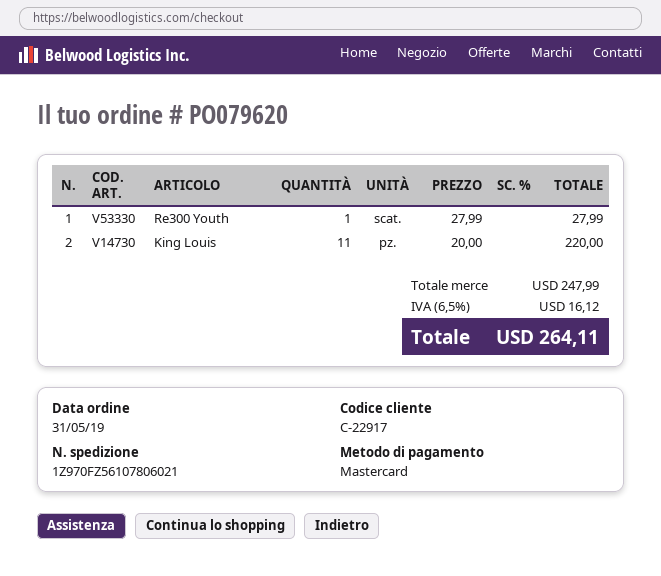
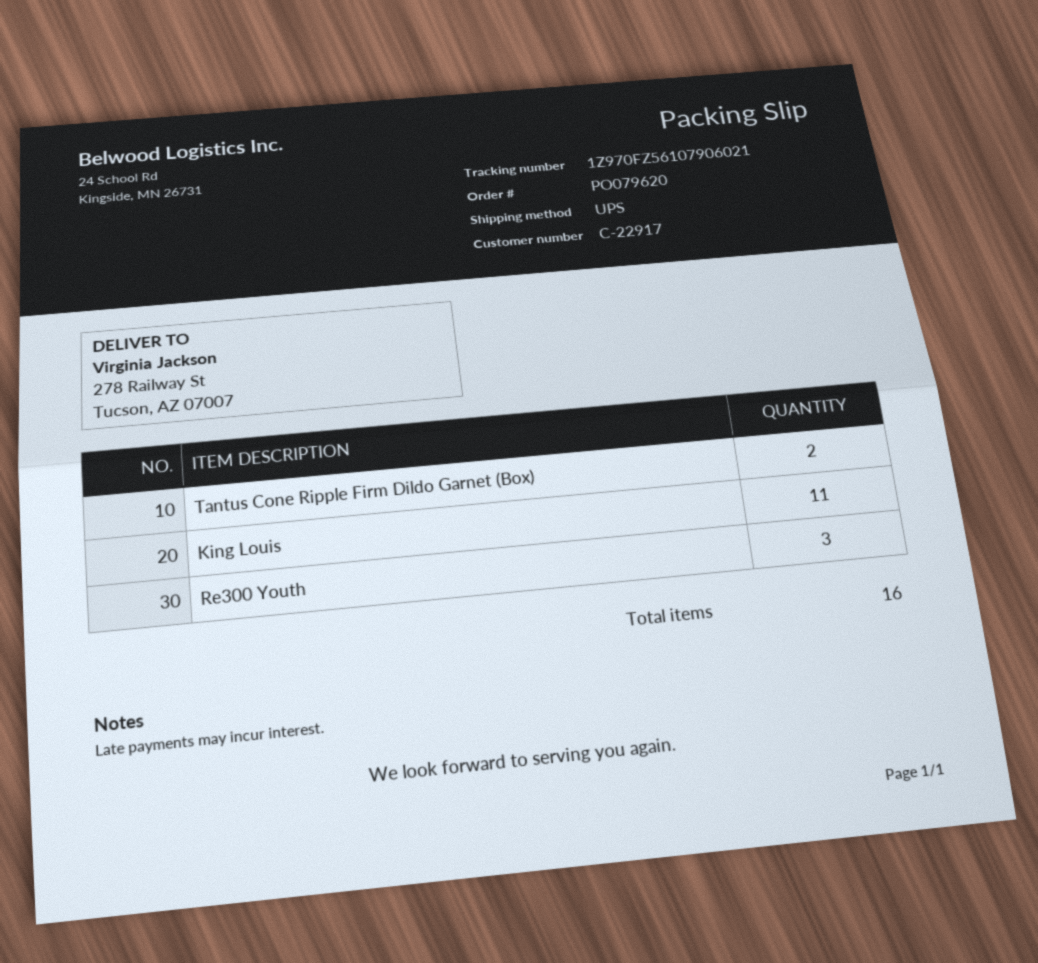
tracking number: 1Z970FZ56107806021 -> 1Z970FZ56107906021
Re300 Youth: 1 -> 3
Tantus Cone Ripple Firm Dildo Garnet (Box): none -> 2

